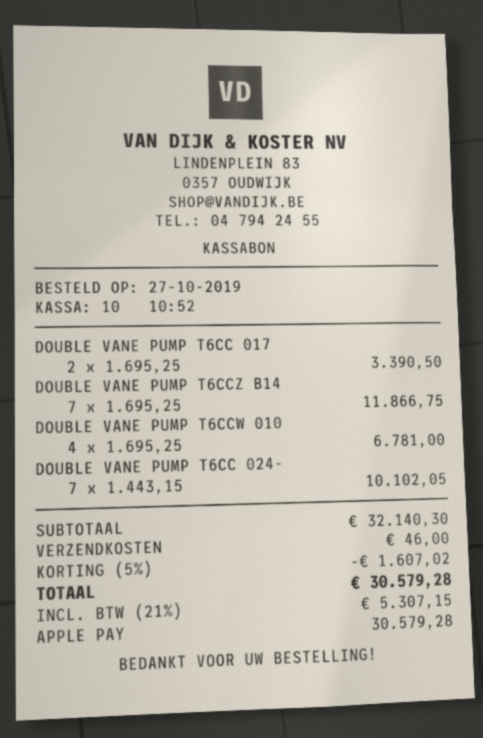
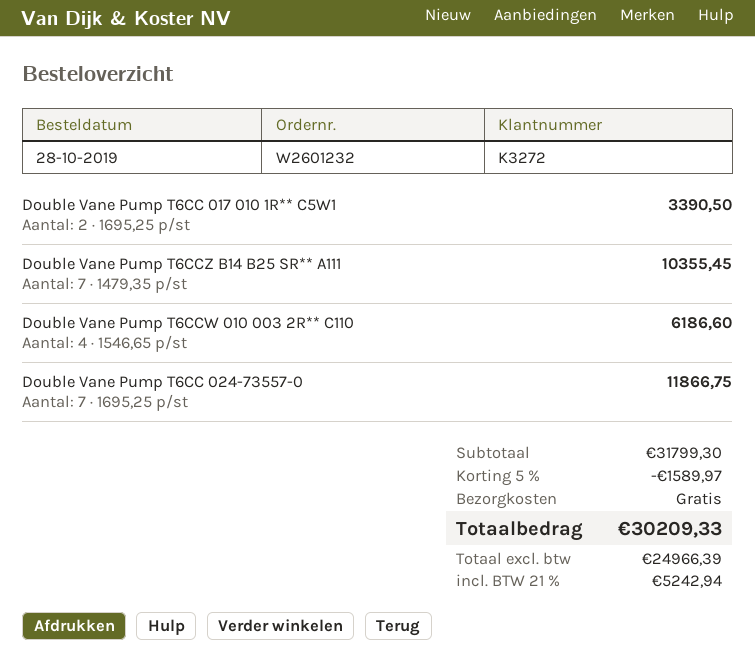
order date: 2019-10-27 -> 2019-10-28
DOUBLE VANE PUMP T6CCZ B14: 7 x 1695.25 = 11866.75 -> 7 x 1479.35 = 10355.45
DOUBLE VANE PUMP T6CCW 010: 4 x 1695.25 = 6781.00 -> 4 x 1546.65 = 6186.60
DOUBLE VANE PUMP T6CC 024-: 7 x 1443.15 = 10102.05 -> 7 x 1695.25 = 11866.75
subtotal: 32140.30 -> 31799.30
discount: 5% = 1607.02 -> 5% = 1589.97
shipping: 46.00 -> 0.00
tax: 21% = 5307.15 -> 21% = 5242.94
total: 30579.28 -> 30209.33

